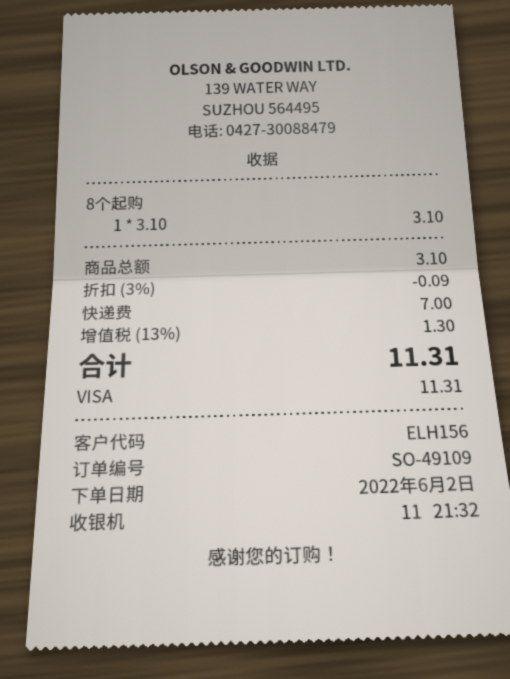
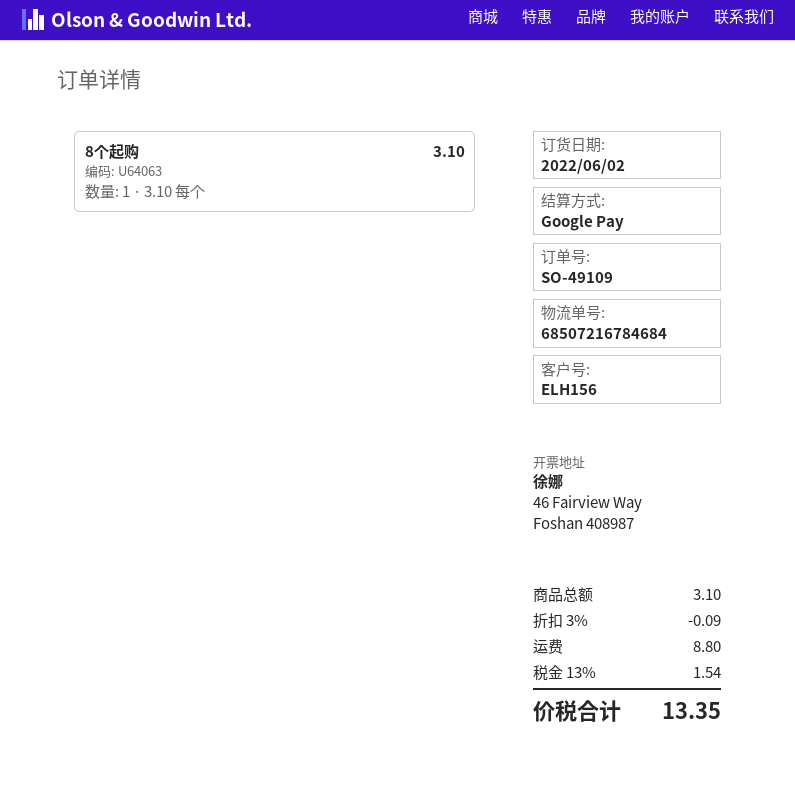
payment method: Visa -> Google Pay
shipping: 7.00 -> 8.80
tax: 13% = 1.30 -> 13% = 1.54
total: 11.31 -> 13.35

